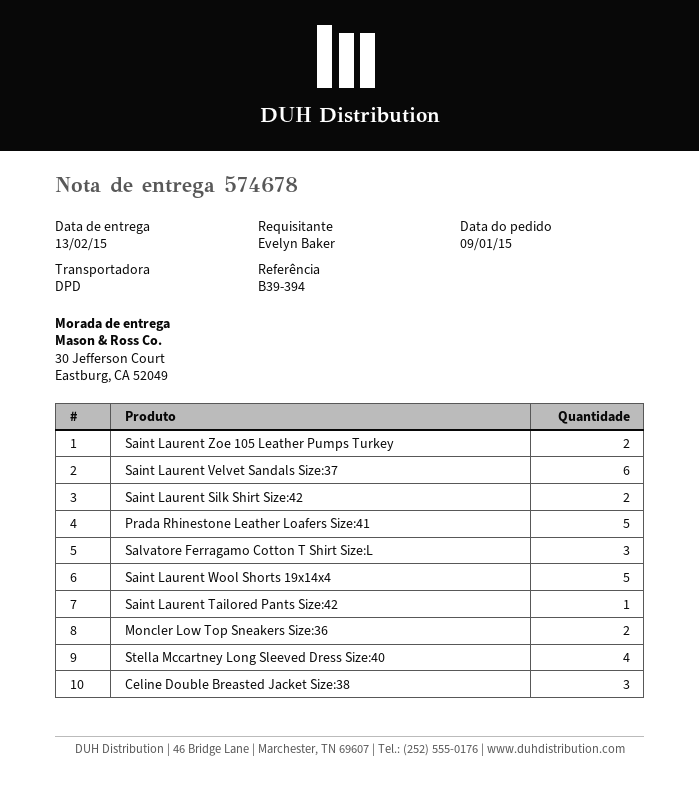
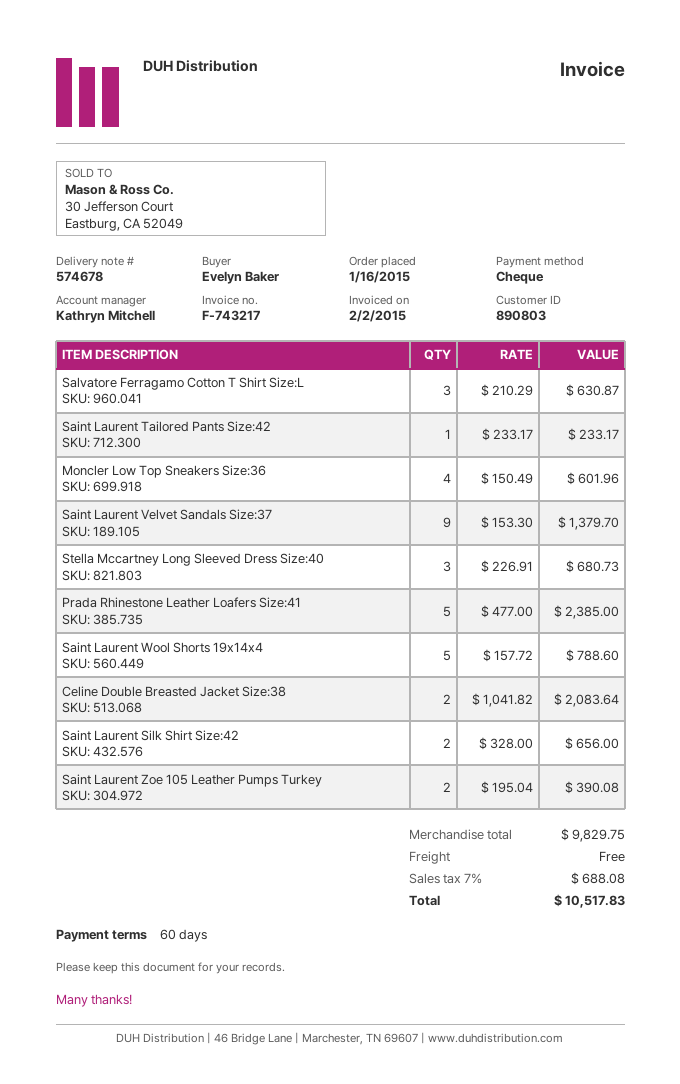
order date: 2015-01-09 -> 2015-01-16
Saint Laurent Velvet Sandals Size:37: 6 -> 9
Moncler Low Top Sneakers Size:36: 2 -> 4
Stella Mccartney Long Sleeved Dress Size:40: 4 -> 3
Celine Double Breasted Jacket Size:38: 3 -> 2

